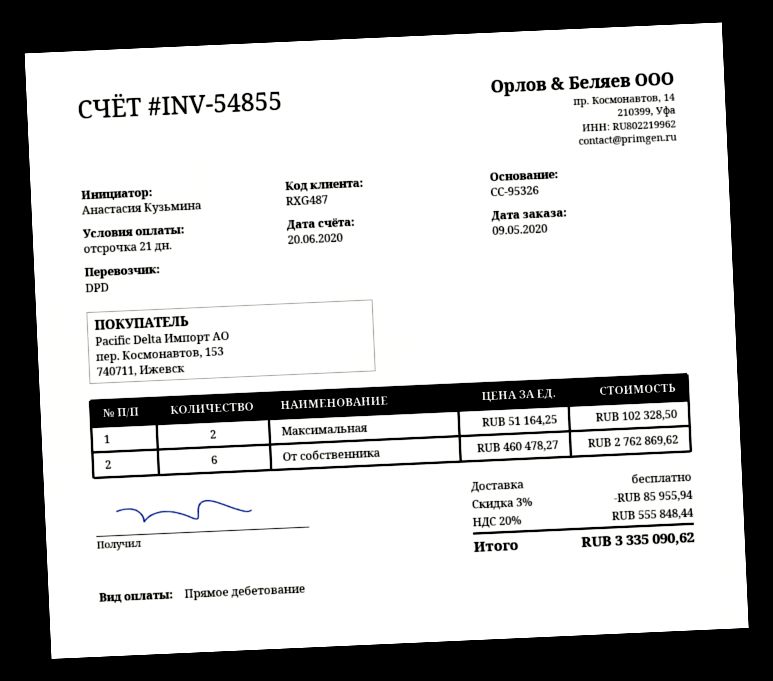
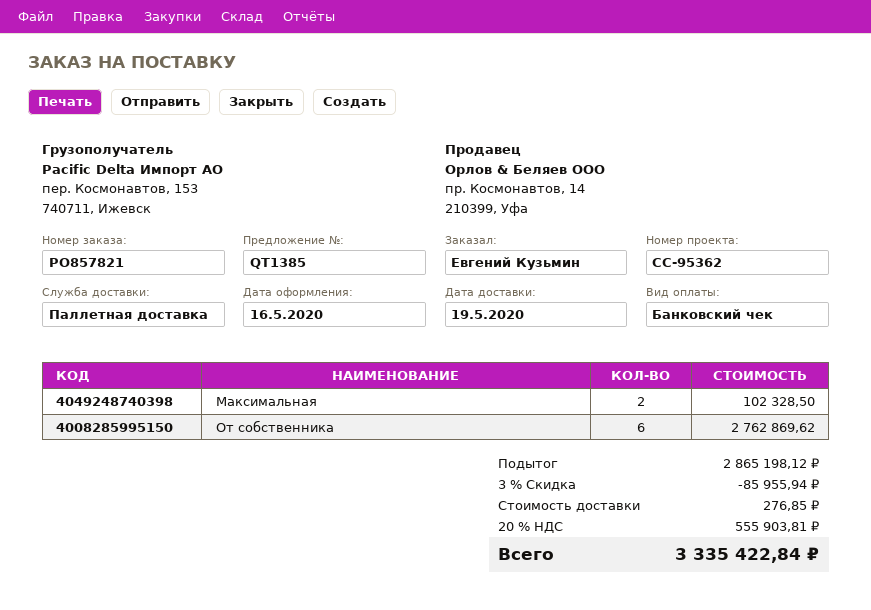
order date: 2020-05-09 -> 2020-05-16
reference: CC-95326 -> CC-95362
ordered by: Анастасия Кузьмина -> Евгений Кузьмин
payment method: direct debit -> cheque
shipping method: DPD -> pallet freight
shipping: 0.00 -> 276.85
tax: 20% = 555848.44 -> 20% = 555903.81
total: 3335090.62 -> 3335422.84

